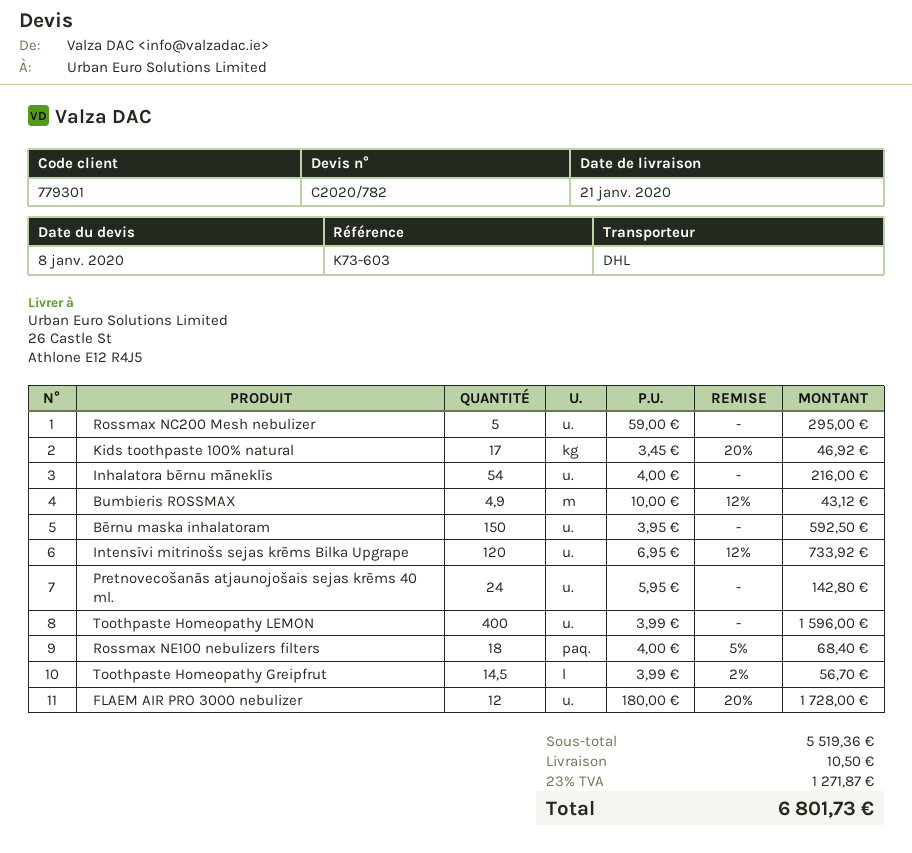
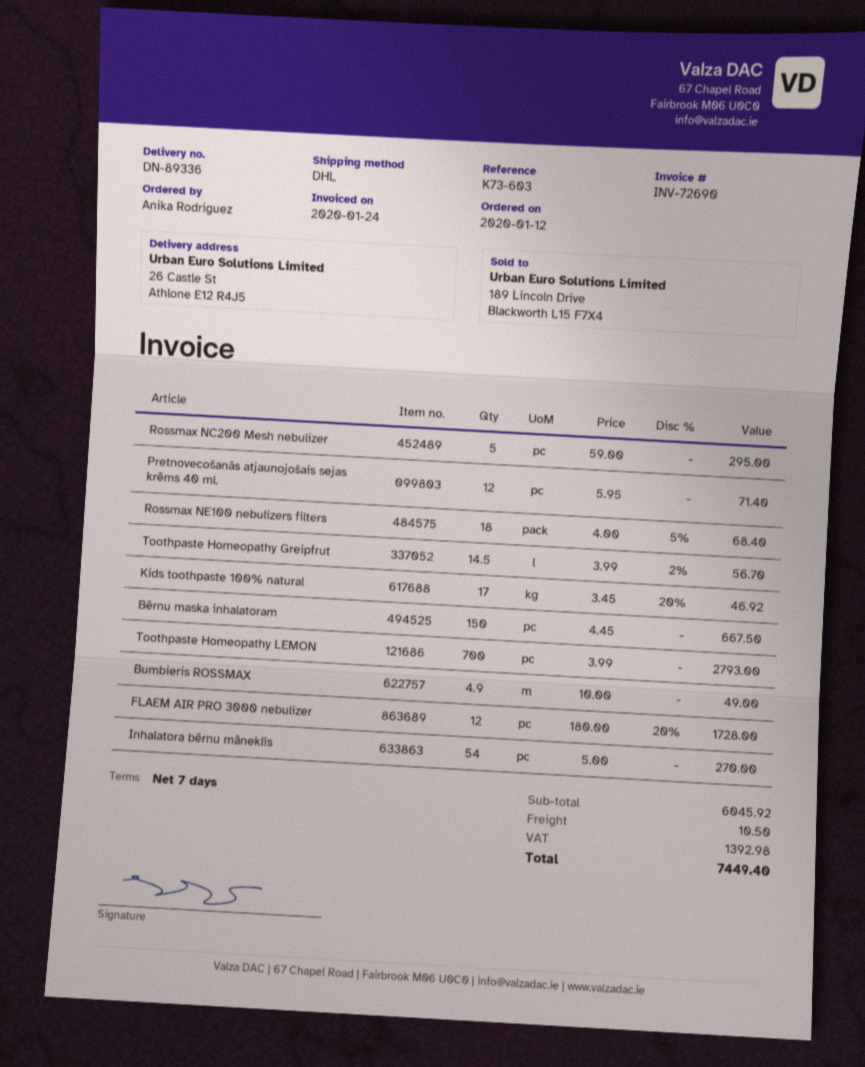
Inhalatora bērnu māneklīs: 54 x 4.00 = 216.00 -> 54 x 5.00 = 270.00
Bumbieris ROSSMAX: 4.9 x 10.00 - 12% = 43.12 -> 4.9 x 10.00 = 49.00
Bērnu maska inhalatoram: 150 x 3.95 = 592.50 -> 150 x 4.45 = 667.50
Intensīvi mitrinošs sejas krēms Bilka Upgrape: 120 x 6.95 - 12% = 733.92 -> none
Pretnovecošanās atjaunojošais sejas krēms 40 ml.: 24 x 5.95 = 142.80 -> 12 x 5.95 = 71.40
Toothpaste Homeopathy LEMON: 400 x 3.99 = 1596.00 -> 700 x 3.99 = 2793.00
subtotal: 5519.36 -> 6045.92
tax: 1271.87 -> 1392.98
total: 6801.73 -> 7449.40

